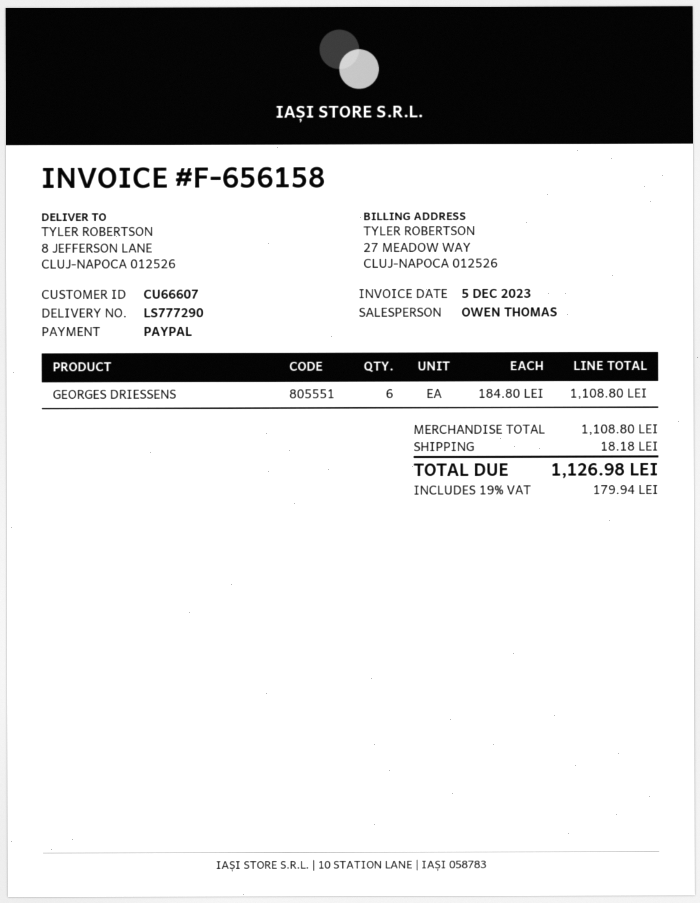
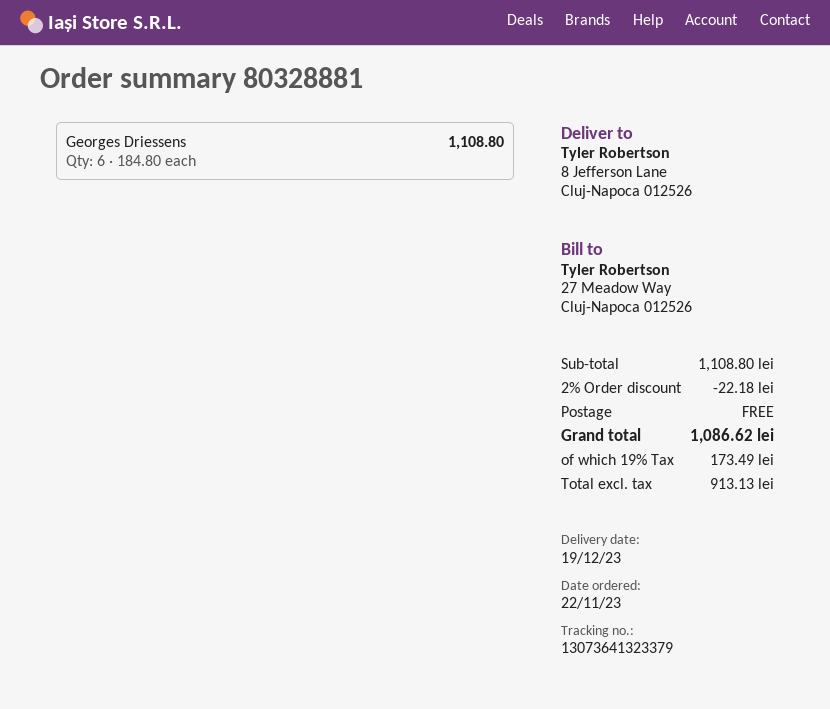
discount: none -> 2% = 22.18
shipping: 18.18 -> 0.00
tax: 19% = 179.94 -> 19% = 173.49
total: 1126.98 -> 1086.62

